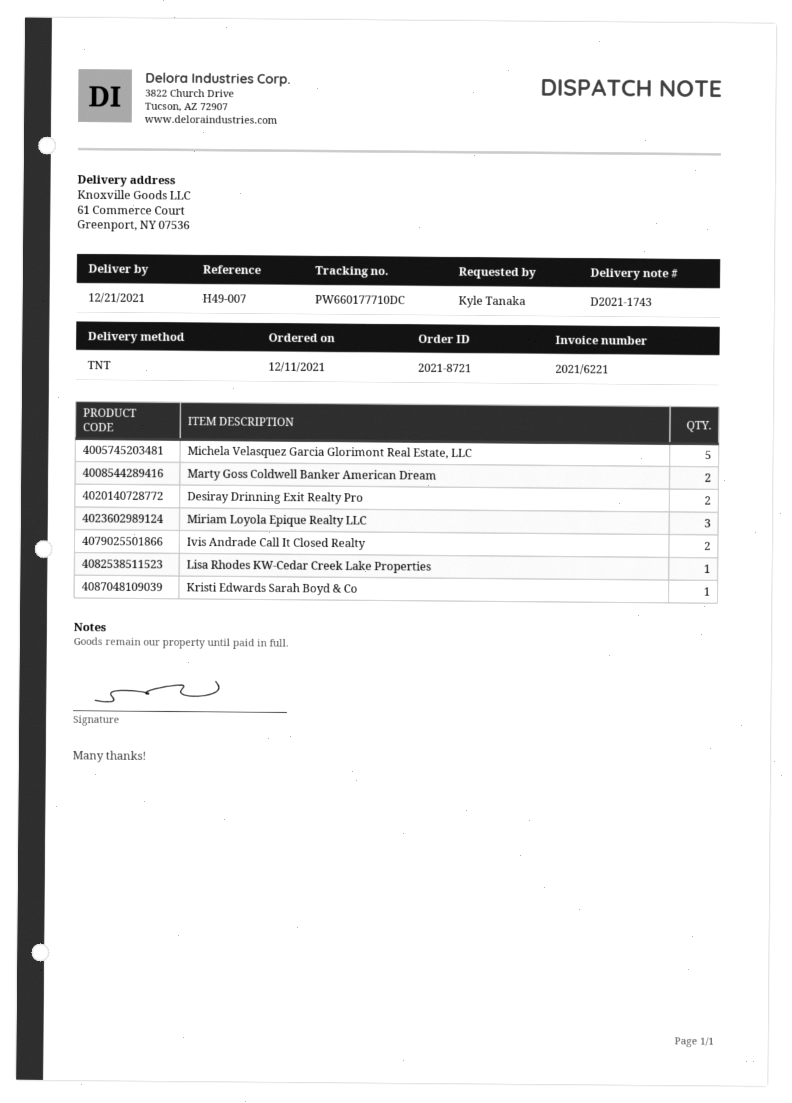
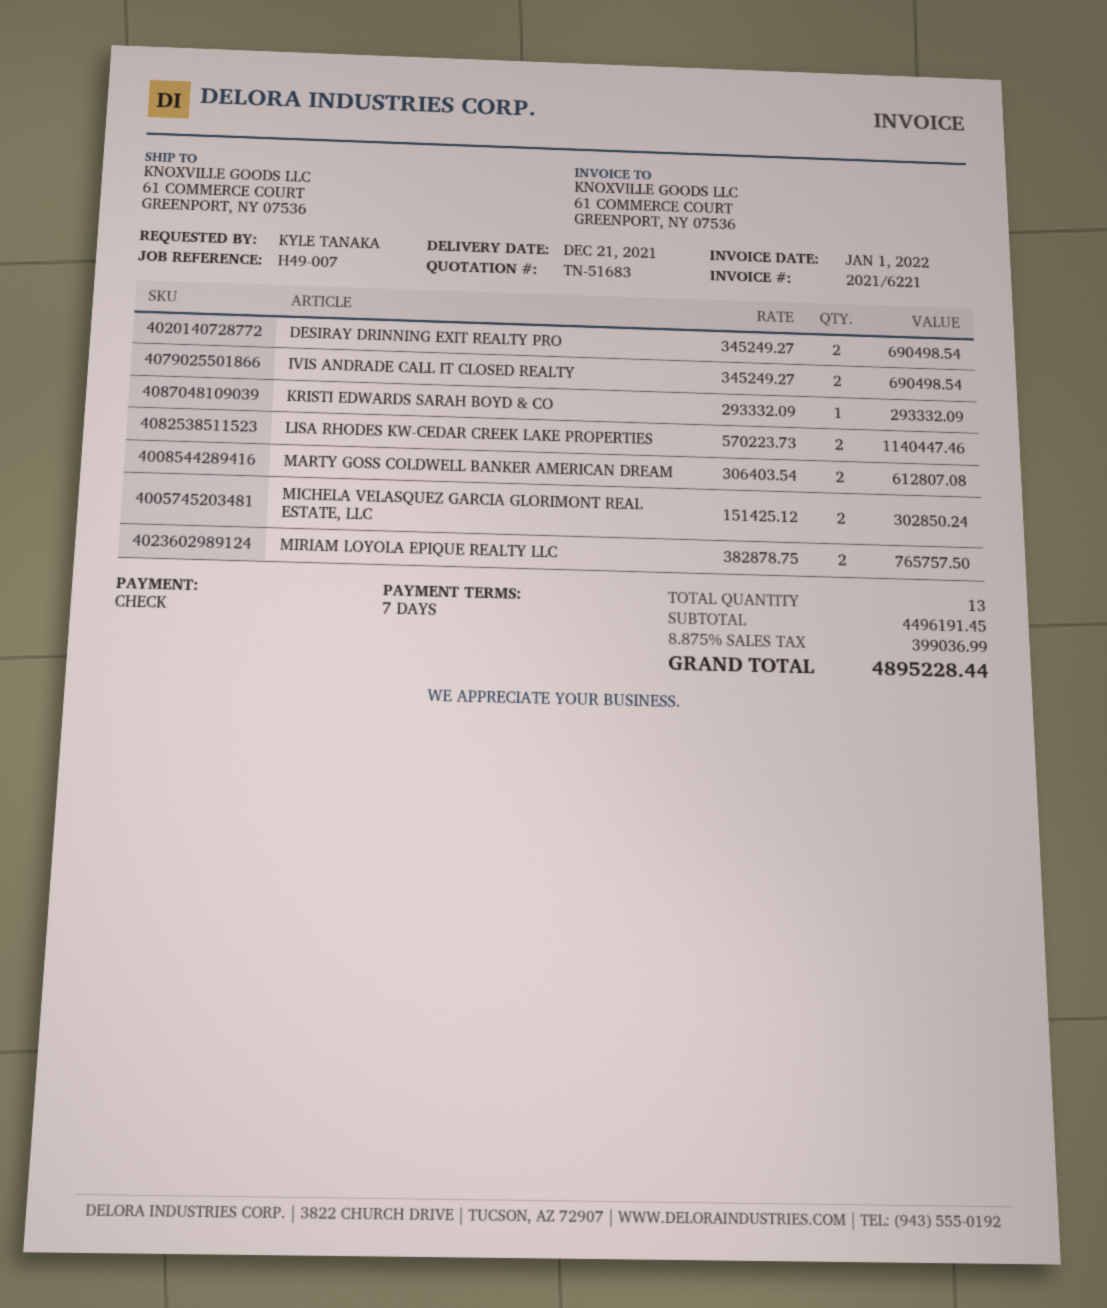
Michela Velasquez Garcia Glorimont Real Estate, LLC: 5 -> 2
Miriam Loyola Epique Realty LLC: 3 -> 2
Lisa Rhodes KW-Cedar Creek Lake Properties: 1 -> 2

